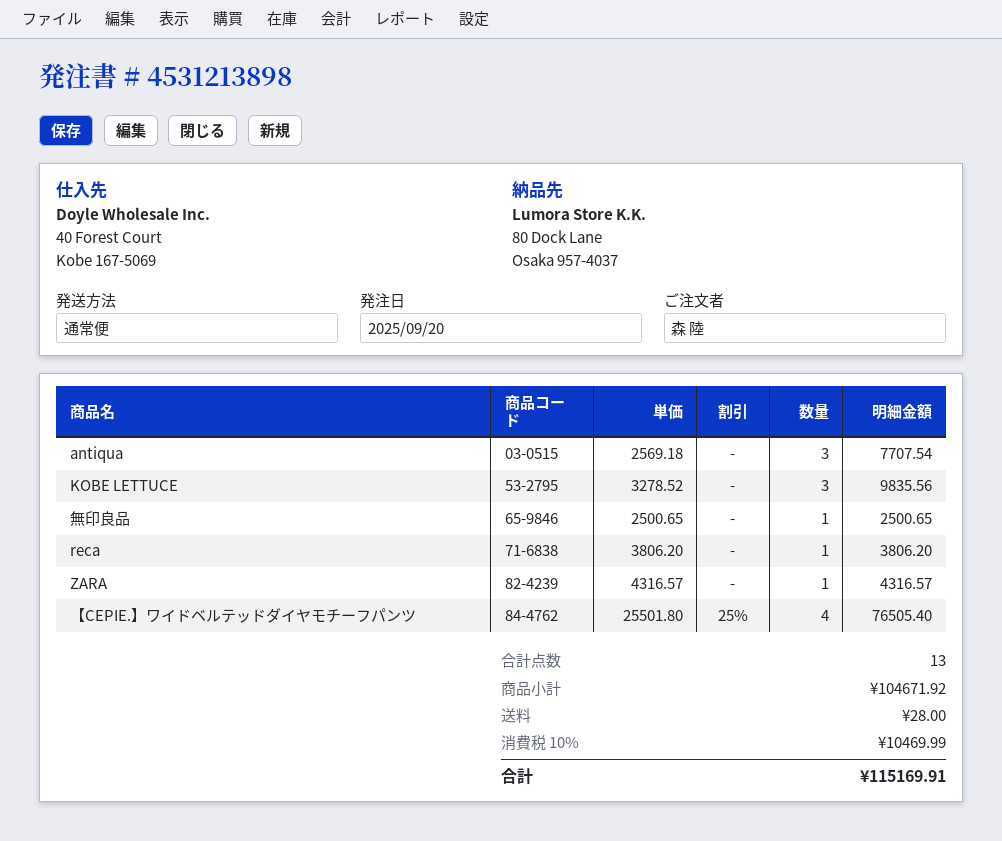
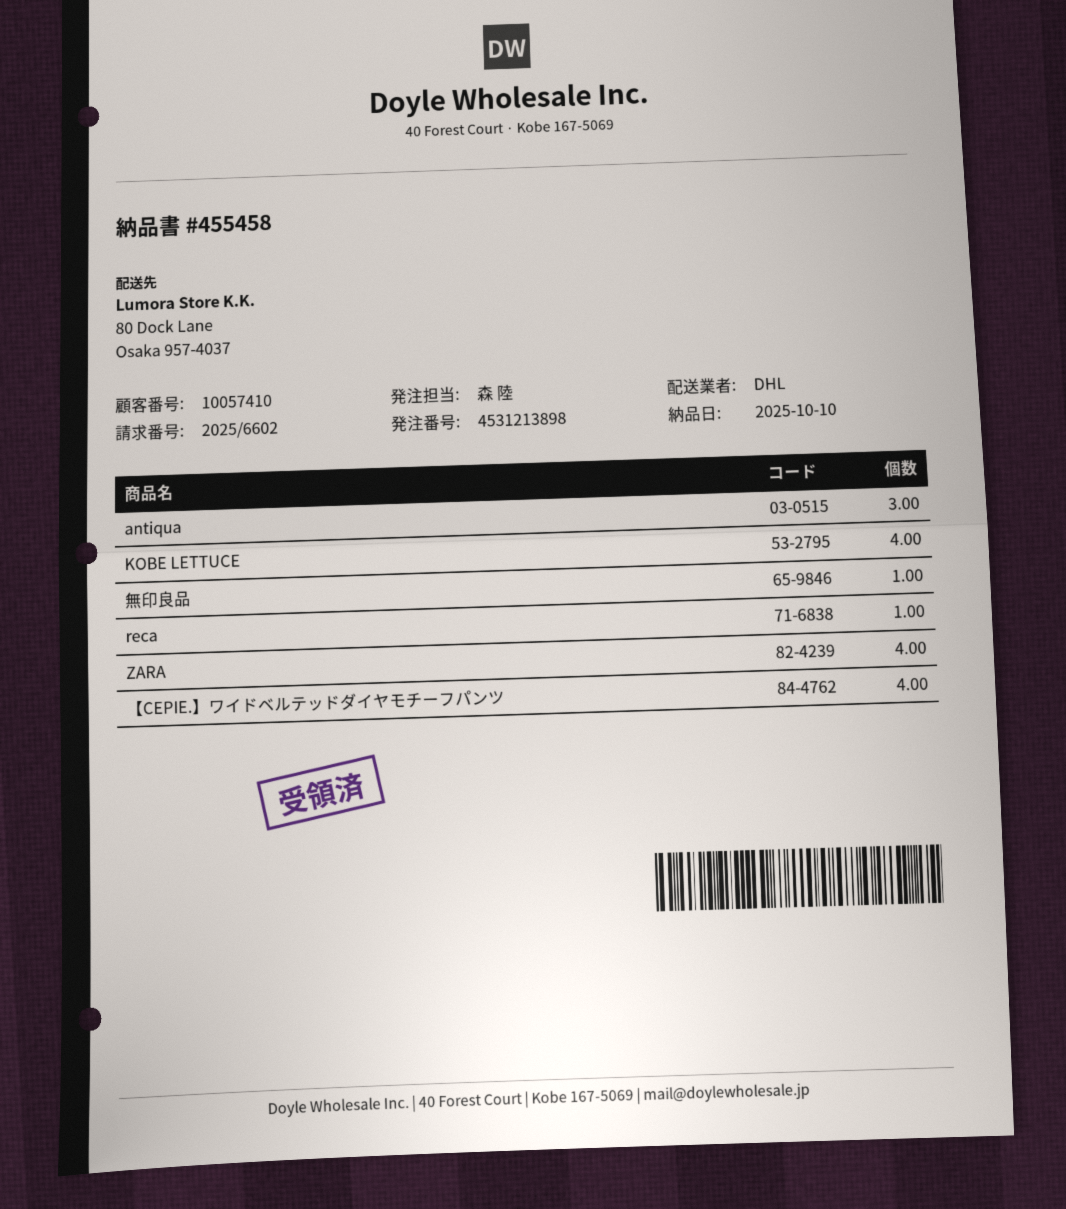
shipping method: standard -> DHL
KOBE LETTUCE: 3 -> 4
ZARA: 1 -> 4

